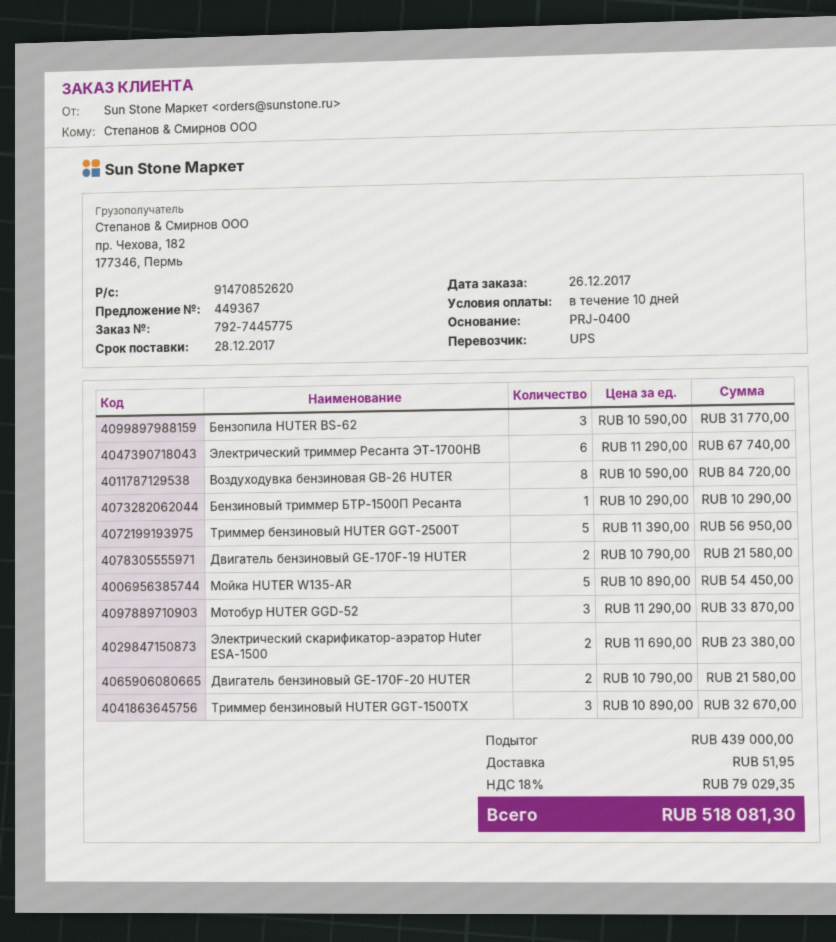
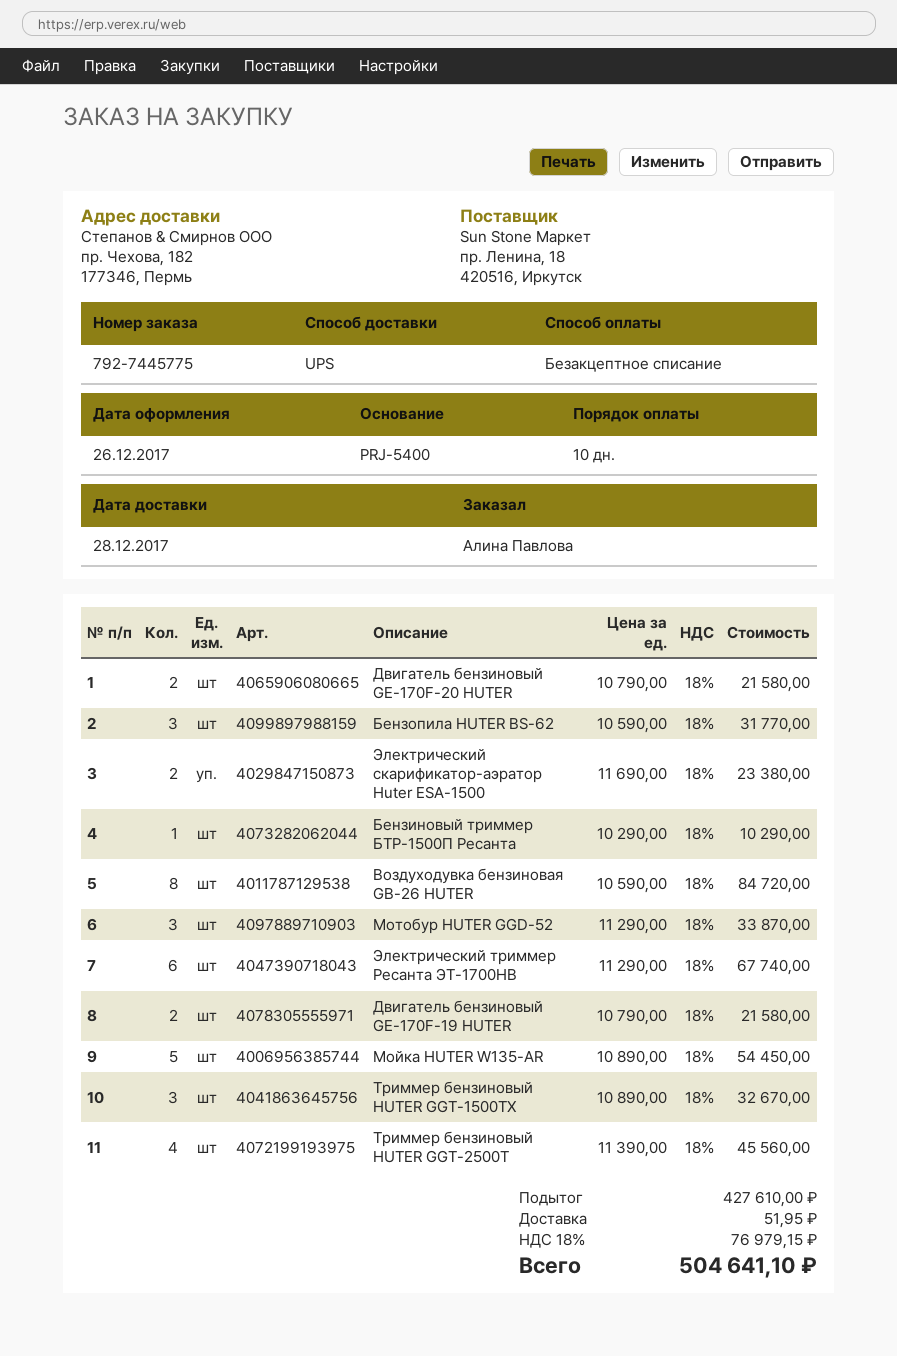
reference: PRJ-0400 -> PRJ-5400
Триммер бензиновый HUTER GGT-2500T: 5 x 11390.00 = 56950.00 -> 4 x 11390.00 = 45560.00
subtotal: 439000.00 -> 427610.00
tax: 18% = 79029.35 -> 18% = 76979.15
total: 518081.30 -> 504641.10

